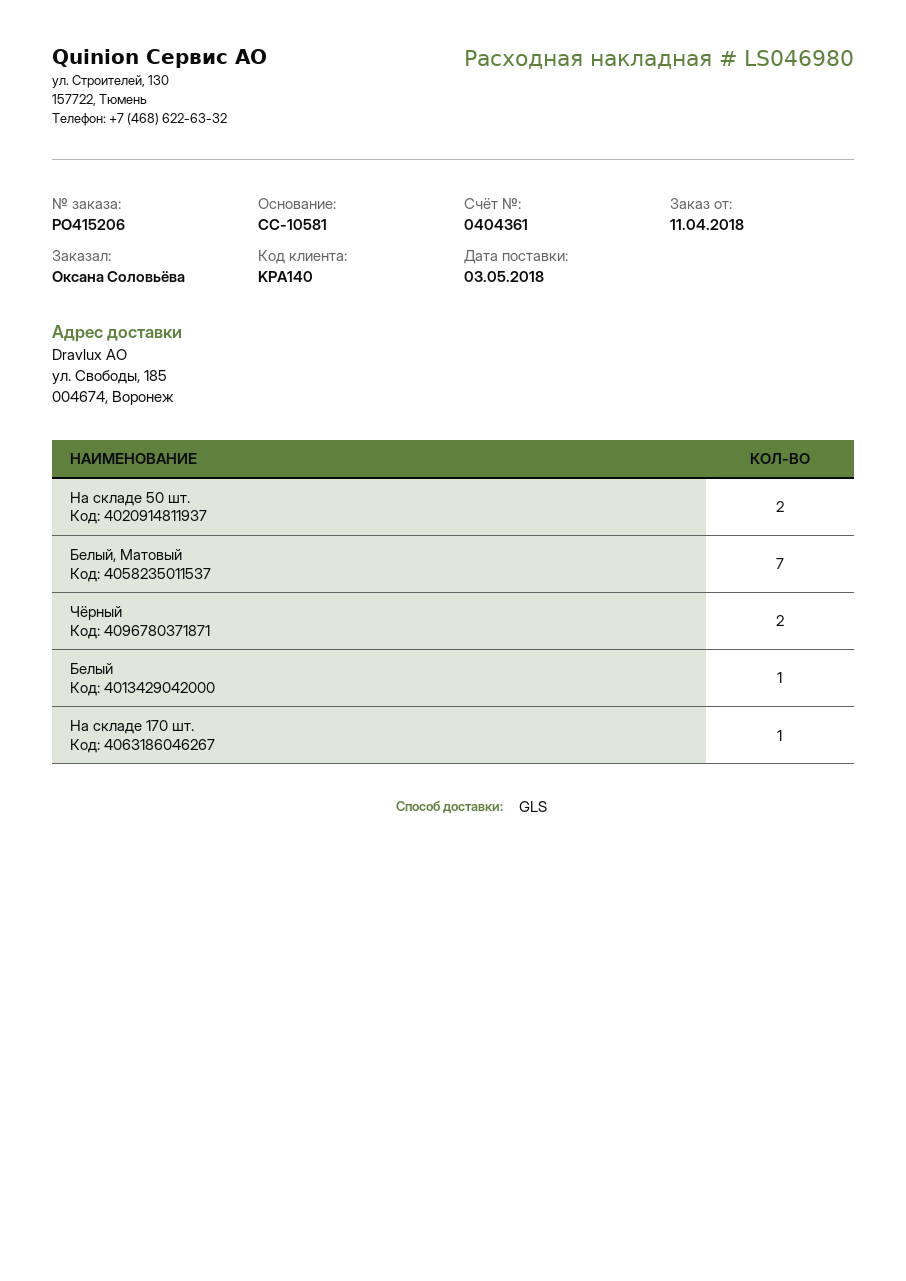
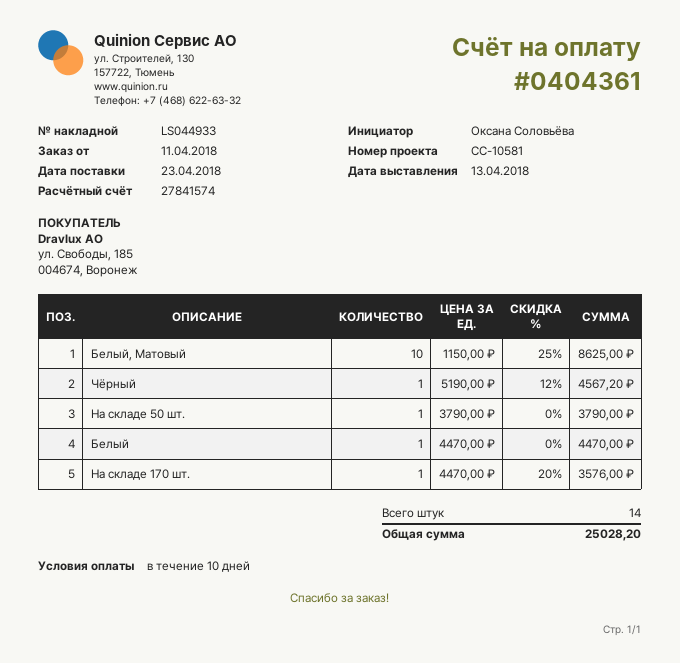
delivery note number: LS046980 -> LS044933
delivery date: 2018-05-03 -> 2018-04-23
На складе 50 шт.: 2 -> 1
Белый, Матовый: 7 -> 10
Чёрный: 2 -> 1

